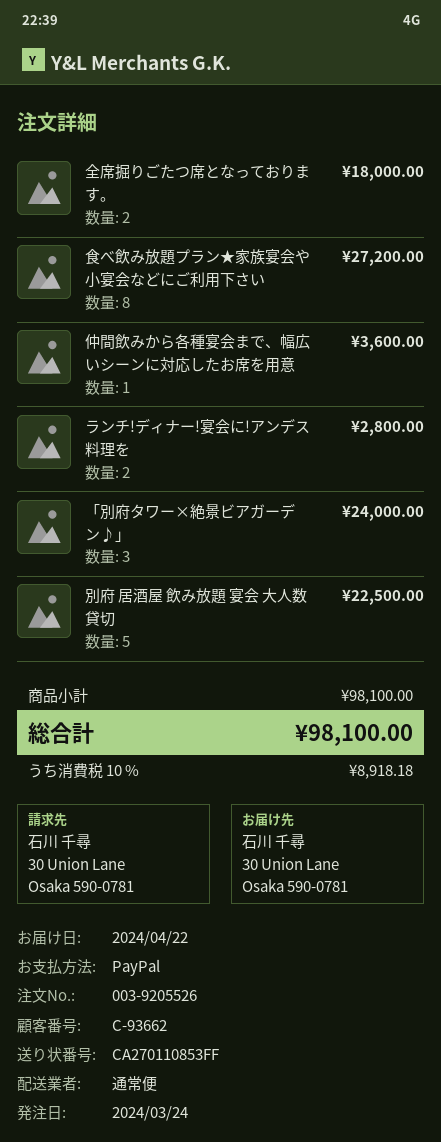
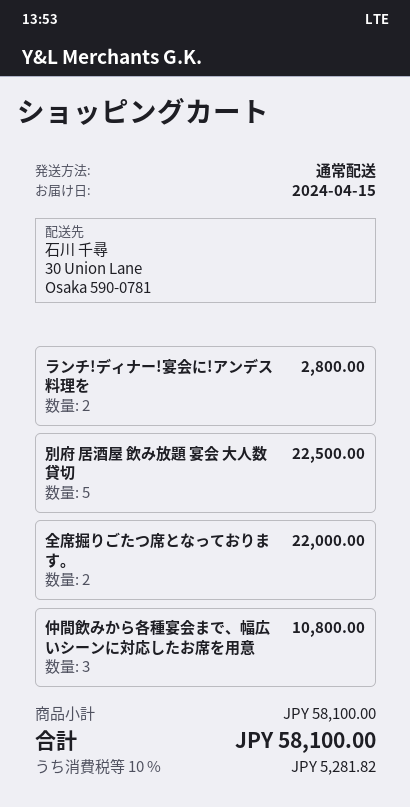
delivery date: 2024-04-22 -> 2024-04-15
全席掘りごたつ席となっております。: 2 for 18000.00 -> 2 for 22000.00
食べ飲み放題プラン★家族宴会や小宴会などにご利用下さい: 8 for 27200.00 -> none
仲間飲みから各種宴会まで、幅広いシーンに対応したお席を用意: 1 for 3600.00 -> 3 for 10800.00
「別府タワー×絶景ビアガーデン♪」: 3 for 24000.00 -> none
subtotal: 98100.00 -> 58100.00
tax: 10% = 8918.18 -> 10% = 5281.82
total: 98100.00 -> 58100.00

